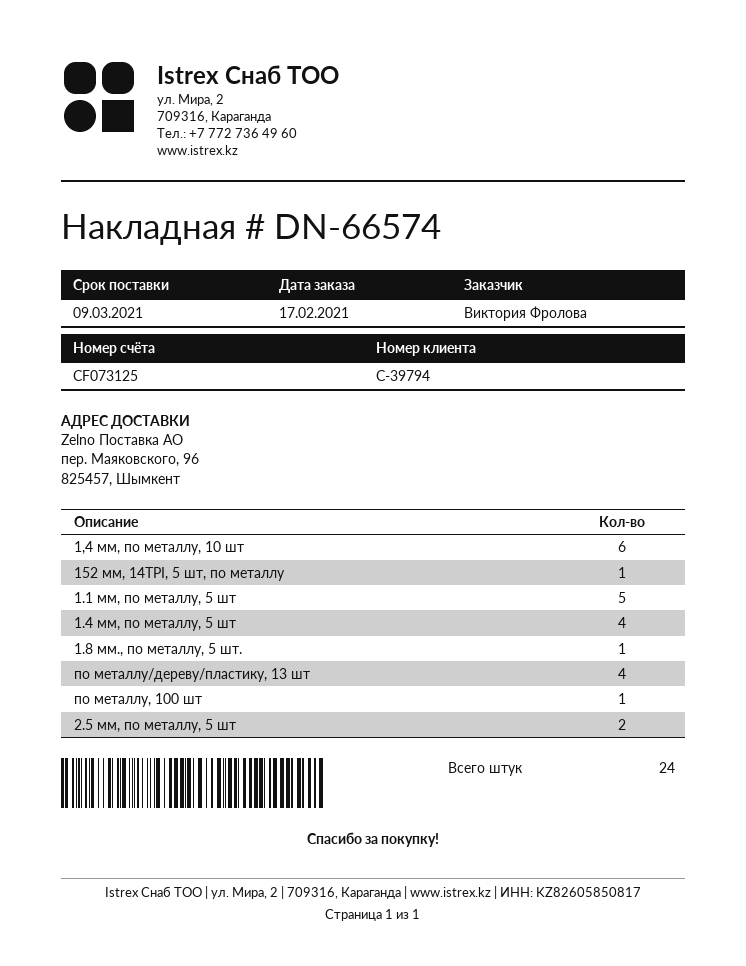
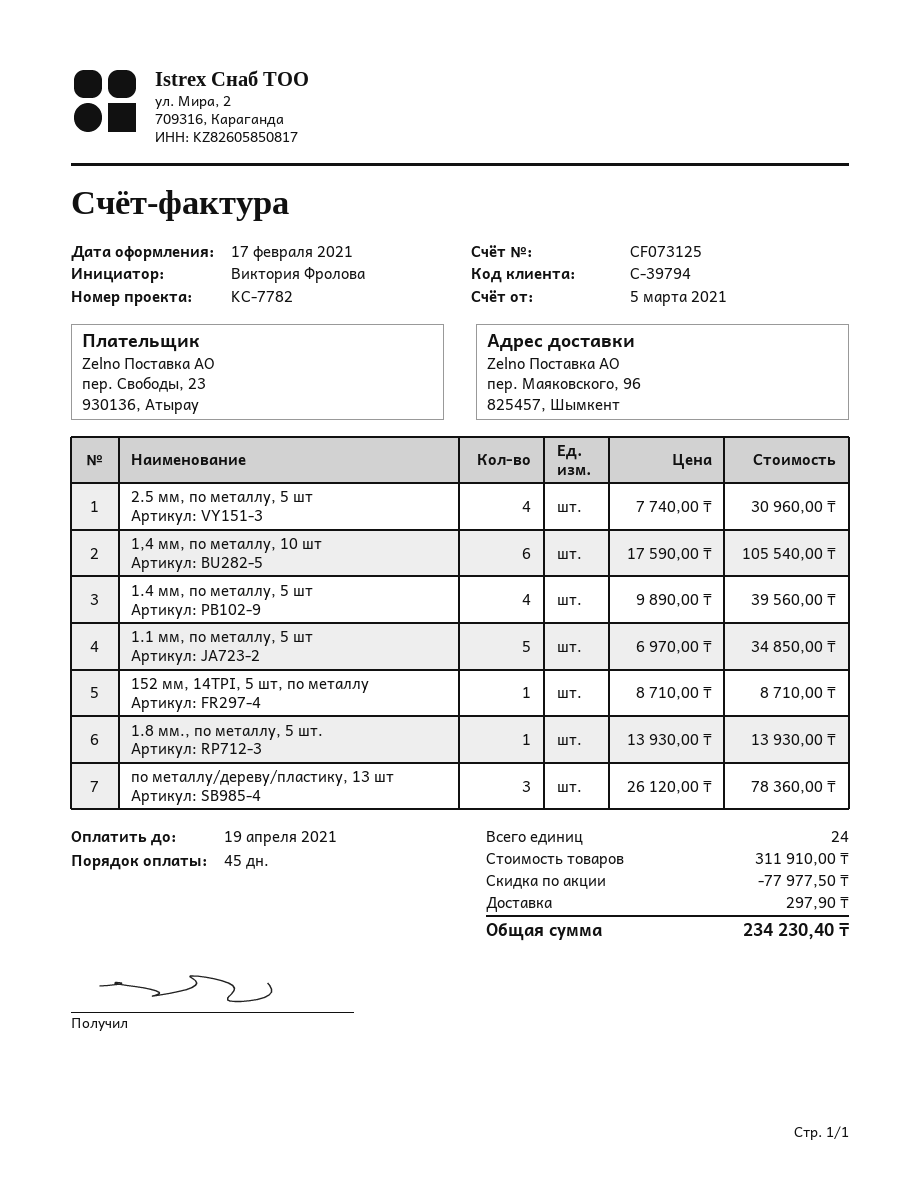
по металлу/дереву/пластику, 13 шт: 4 -> 3
по металлу, 100 шт: 1 -> none
2.5 мм, по металлу, 5 шт: 2 -> 4

